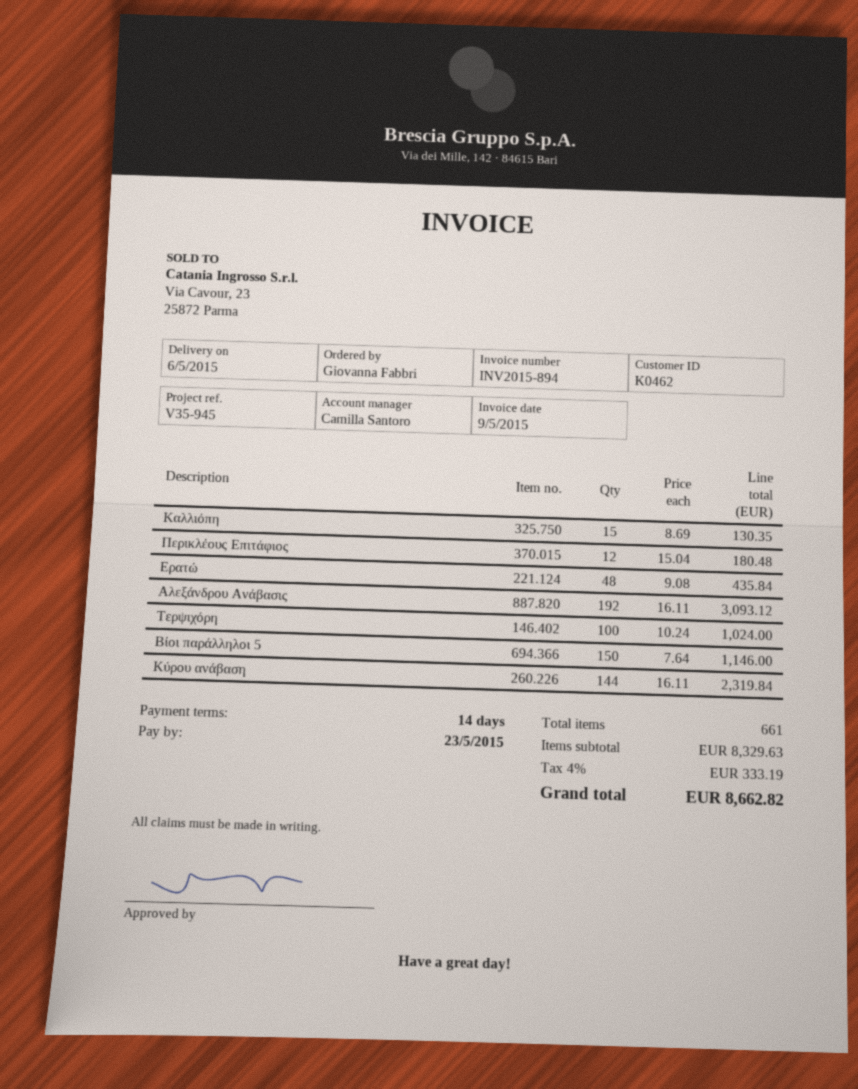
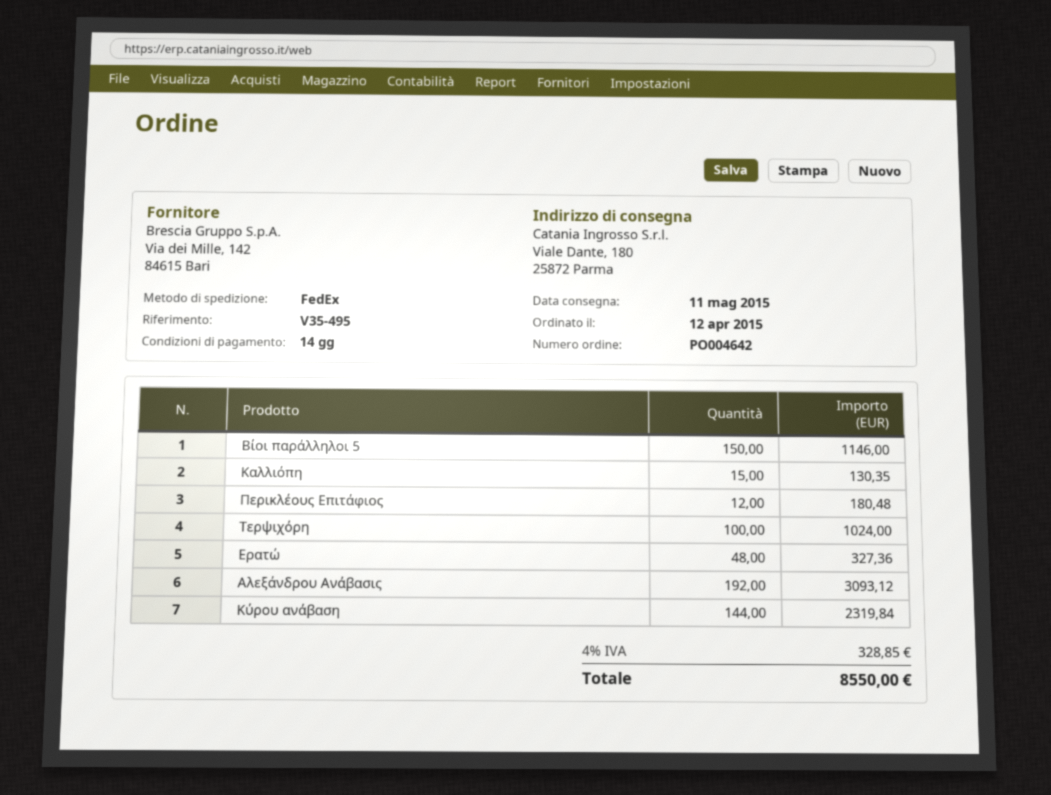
delivery date: 2015-05-06 -> 2015-05-11
reference: V35-945 -> V35-495
Ερατώ: 48 for 435.84 -> 48 for 327.36
tax: 4% = 333.19 -> 4% = 328.85
total: 8662.82 -> 8550.00

